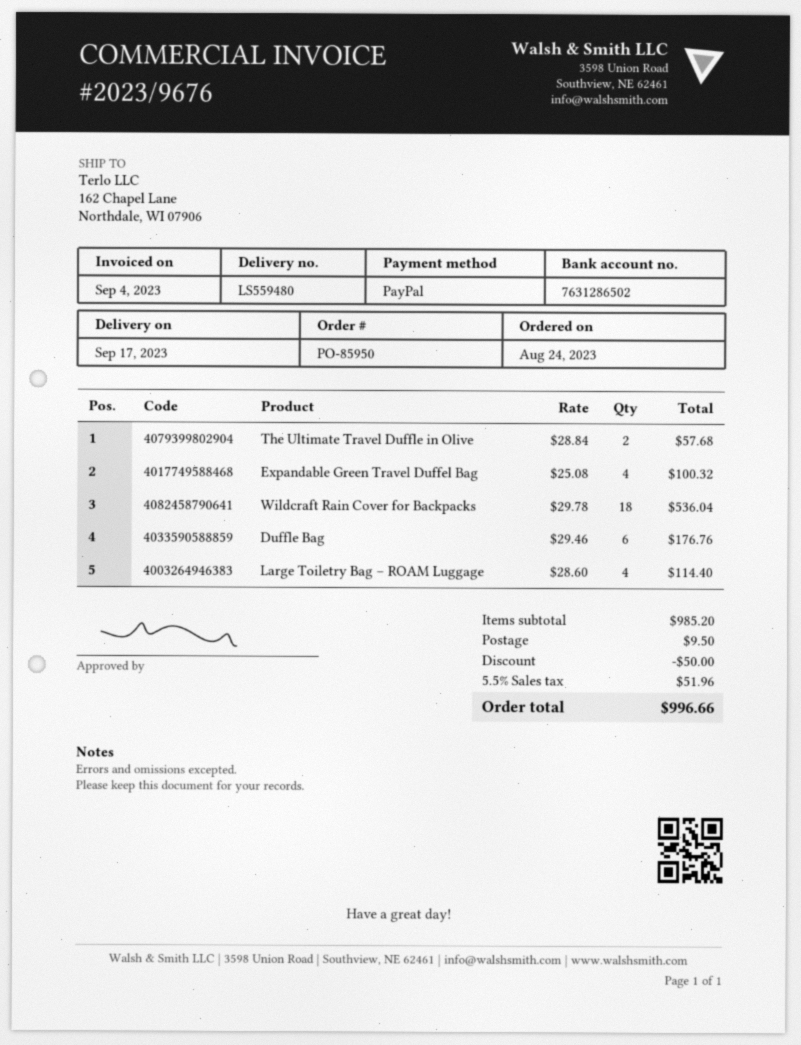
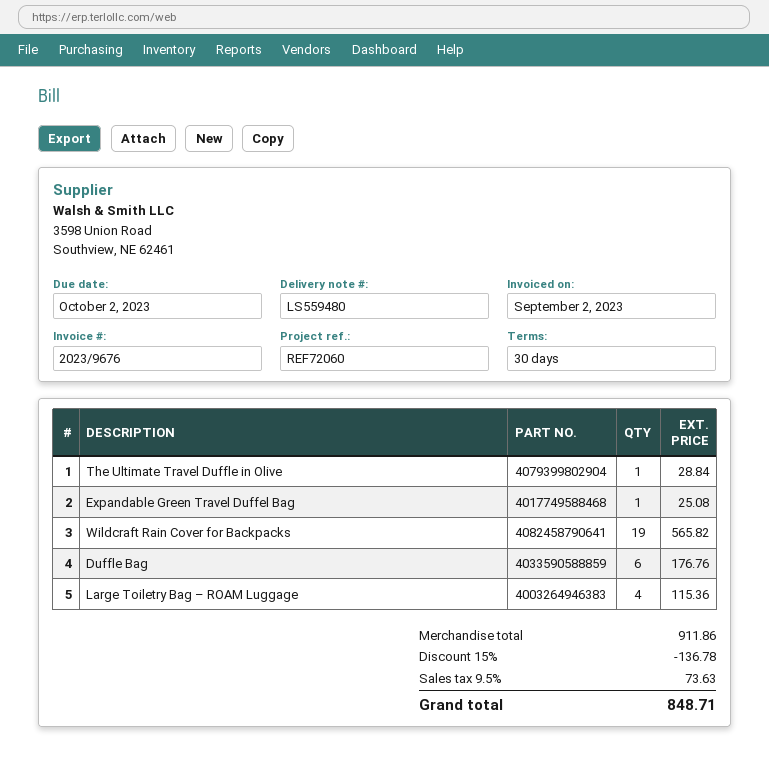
invoice date: 2023-09-04 -> 2023-09-02
The Ultimate Travel Duffle in Olive: 2 for 57.68 -> 1 for 28.84
Expandable Green Travel Duffel Bag: 4 for 100.32 -> 1 for 25.08
Wildcraft Rain Cover for Backpacks: 18 for 536.04 -> 19 for 565.82
Large Toiletry Bag – ROAM Luggage: 4 for 114.40 -> 4 for 115.36
subtotal: 985.20 -> 911.86
discount: 50.00 -> 136.78
shipping: 9.50 -> none
tax: 5.5% = 51.96 -> 9.5% = 73.63
total: 996.66 -> 848.71

